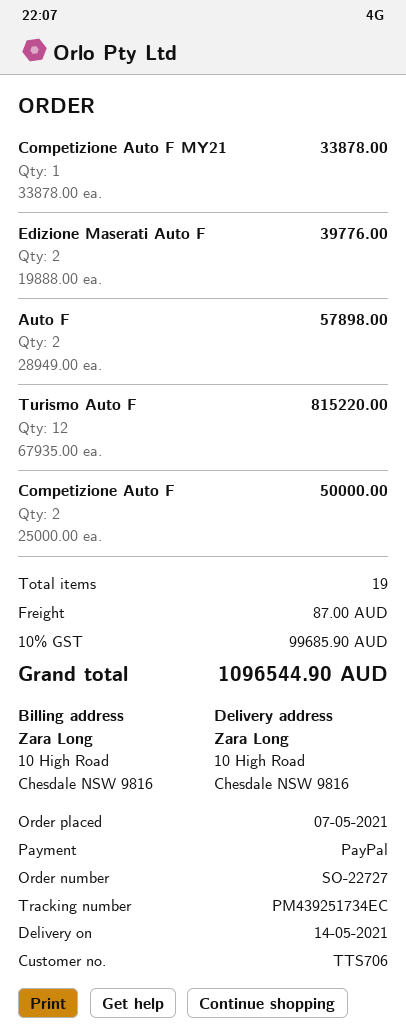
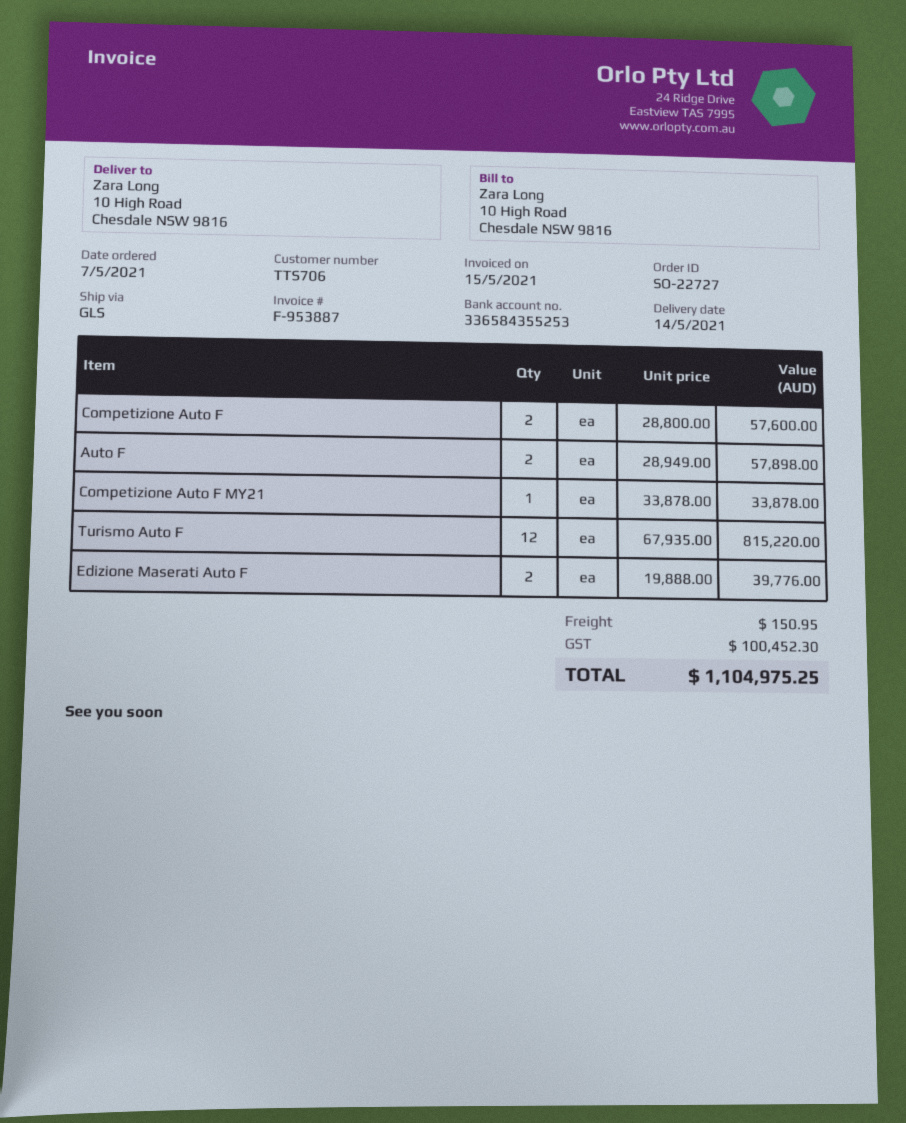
Competizione Auto F: 2 x 25000.00 = 50000.00 -> 2 x 28800.00 = 57600.00
shipping: 87.00 -> 150.95
tax: 99685.90 -> 100452.30
total: 1096544.90 -> 1104975.25

